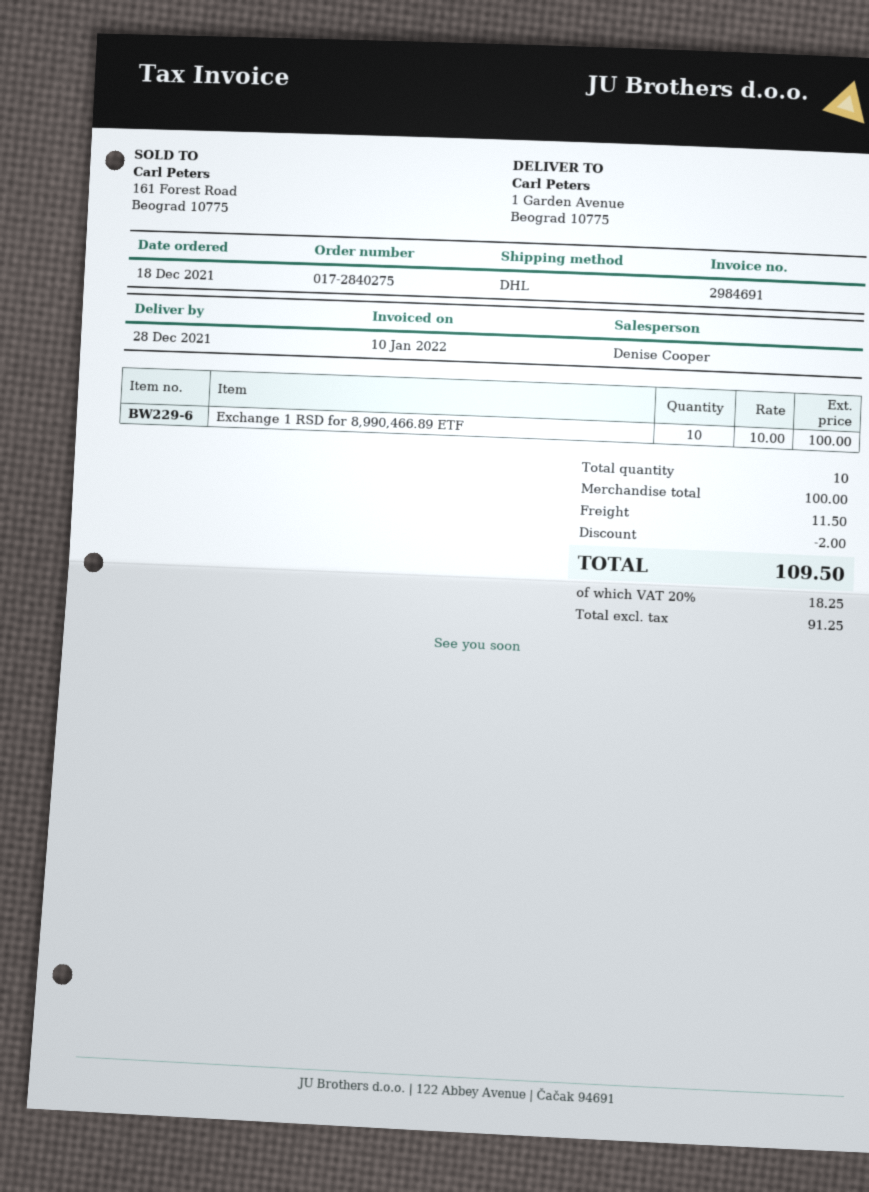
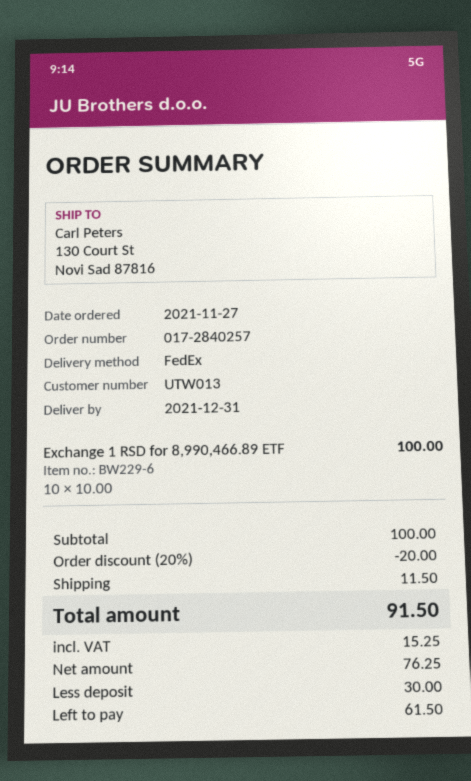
order number: 017-2840275 -> 017-2840257
order date: 2021-12-18 -> 2021-11-27
delivery date: 2021-12-28 -> 2021-12-31
shipping method: DHL -> FedEx
ship to: 1 Garden Avenue, Beograd 10775 -> 130 Court St, Novi Sad 87816
discount: 2.00 -> 20.00
net: 91.25 -> 76.25
tax: 18.25 -> 15.25
total: 109.50 -> 91.50

